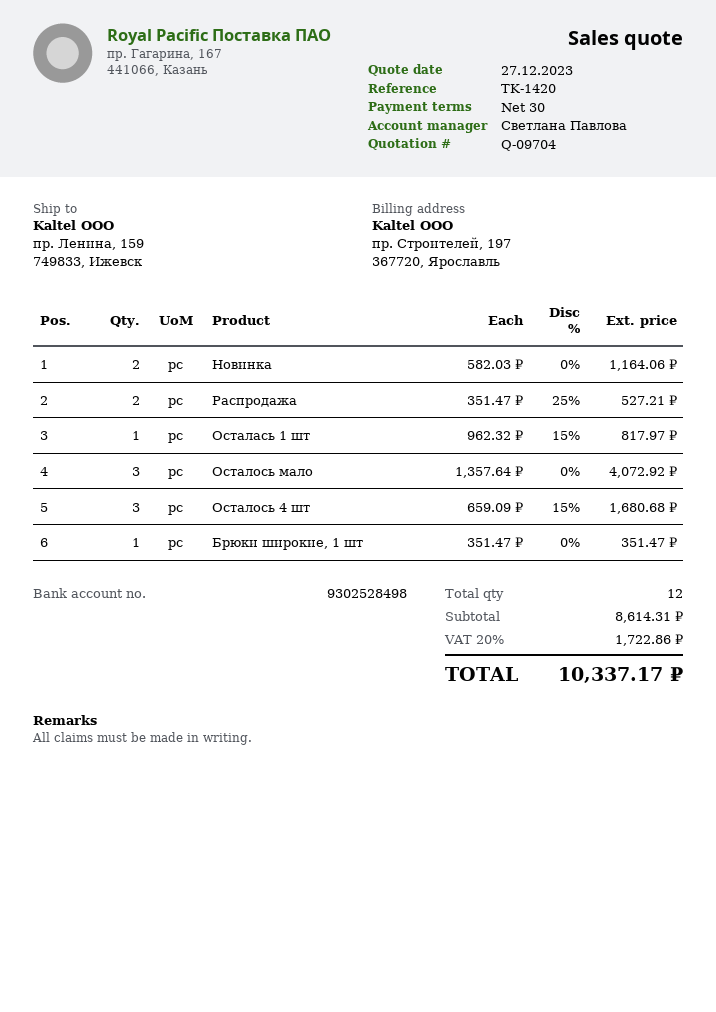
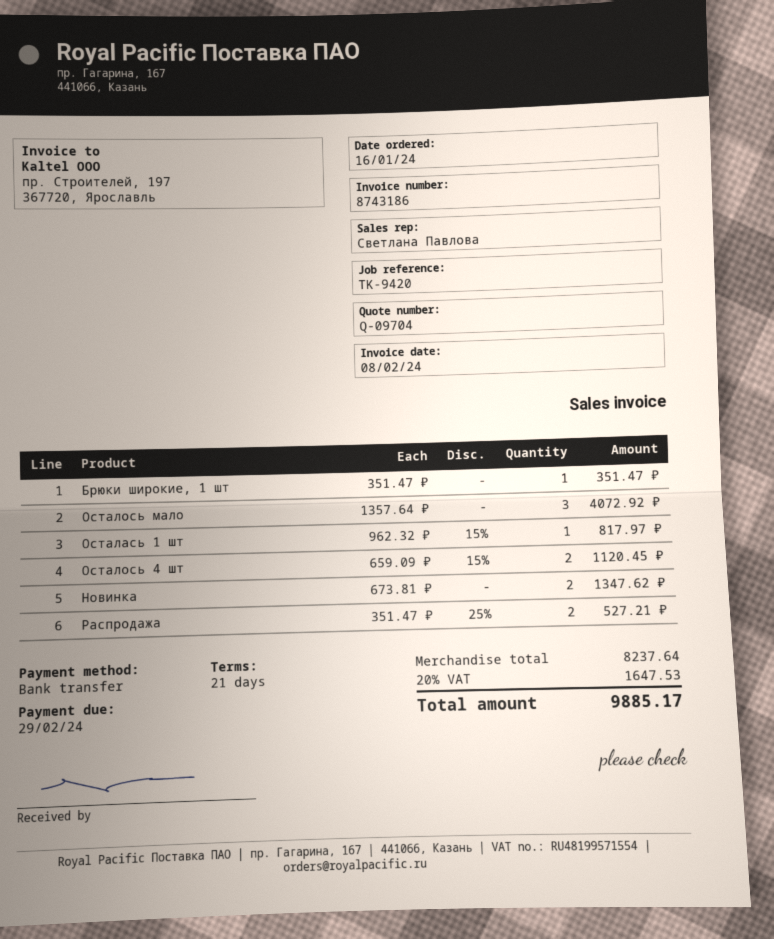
payment terms: 30 days -> 21 days
reference: TK-1420 -> TK-9420
Новинка: 2 x 582.03 = 1164.06 -> 2 x 673.81 = 1347.62
Осталось 4 шт: 3 x 659.09 - 15% = 1680.68 -> 2 x 659.09 - 15% = 1120.45
subtotal: 8614.31 -> 8237.64
tax: 20% = 1722.86 -> 20% = 1647.53
total: 10337.17 -> 9885.17

